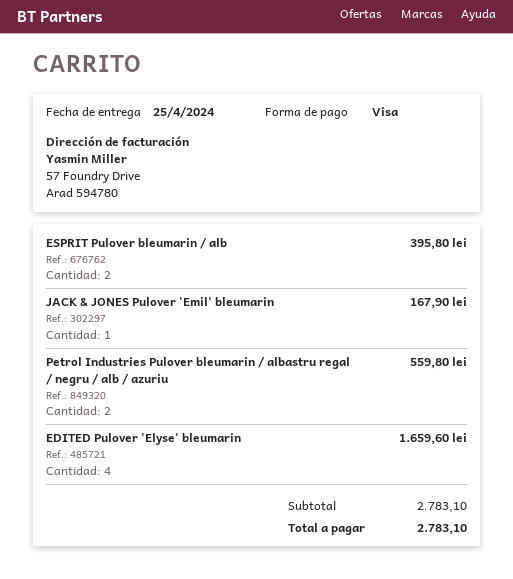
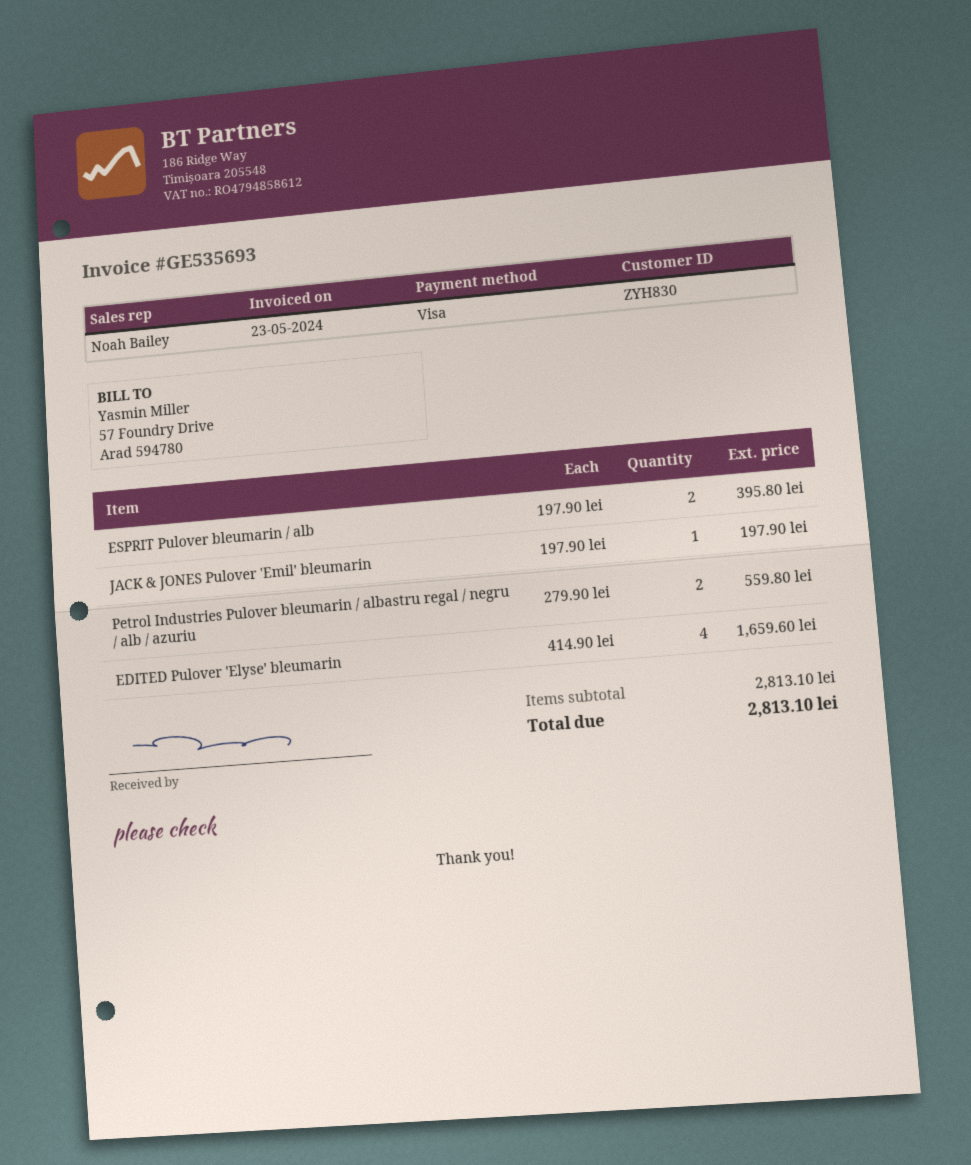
JACK & JONES Pulover 'Emil' bleumarin: 1 for 167.90 -> 1 for 197.90
subtotal: 2783.10 -> 2813.10
total: 2783.10 -> 2813.10

